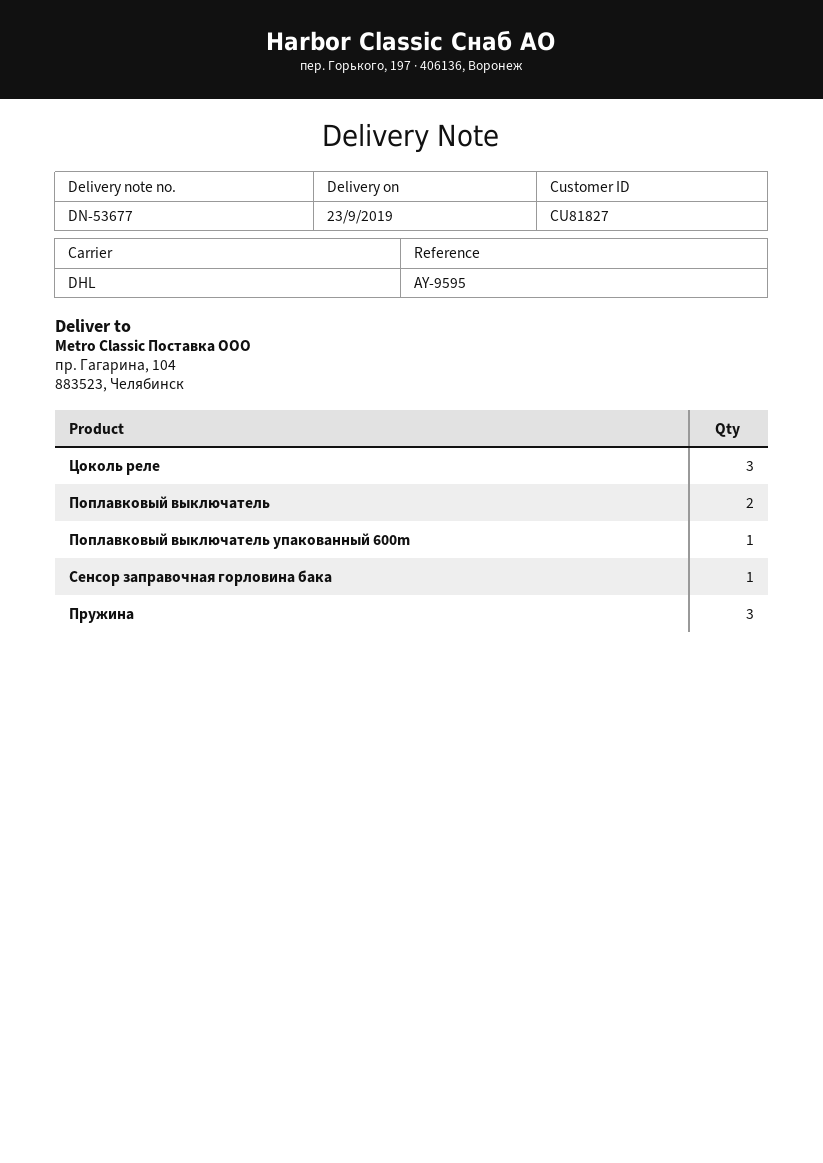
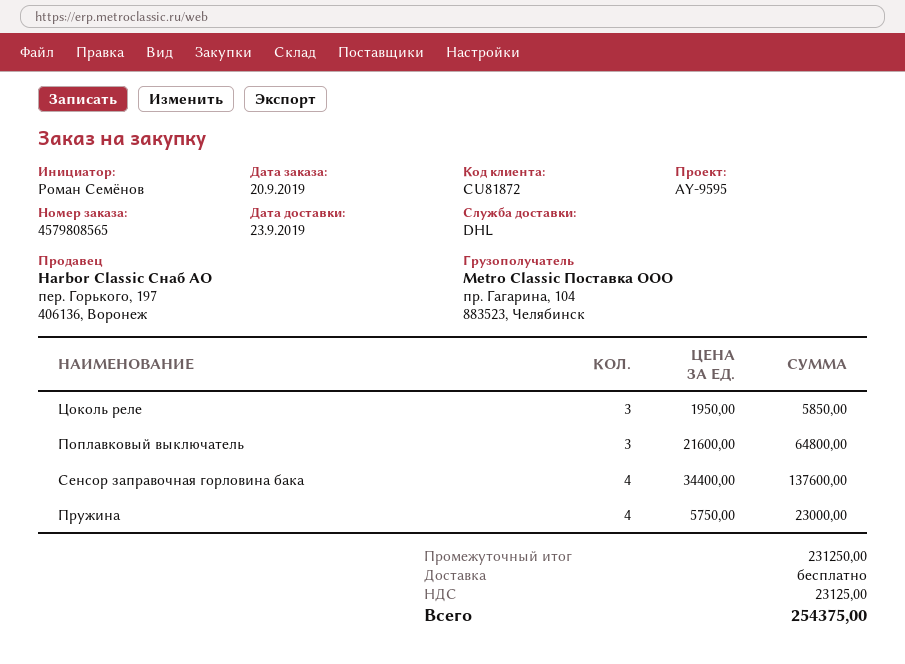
customer number: CU81827 -> CU81872
Поплавковый выключатель: 2 -> 3
Поплавковый выключатель упакованный 600m: 1 -> none
Сенсор заправочная горловина бака: 1 -> 4
Пружина: 3 -> 4

